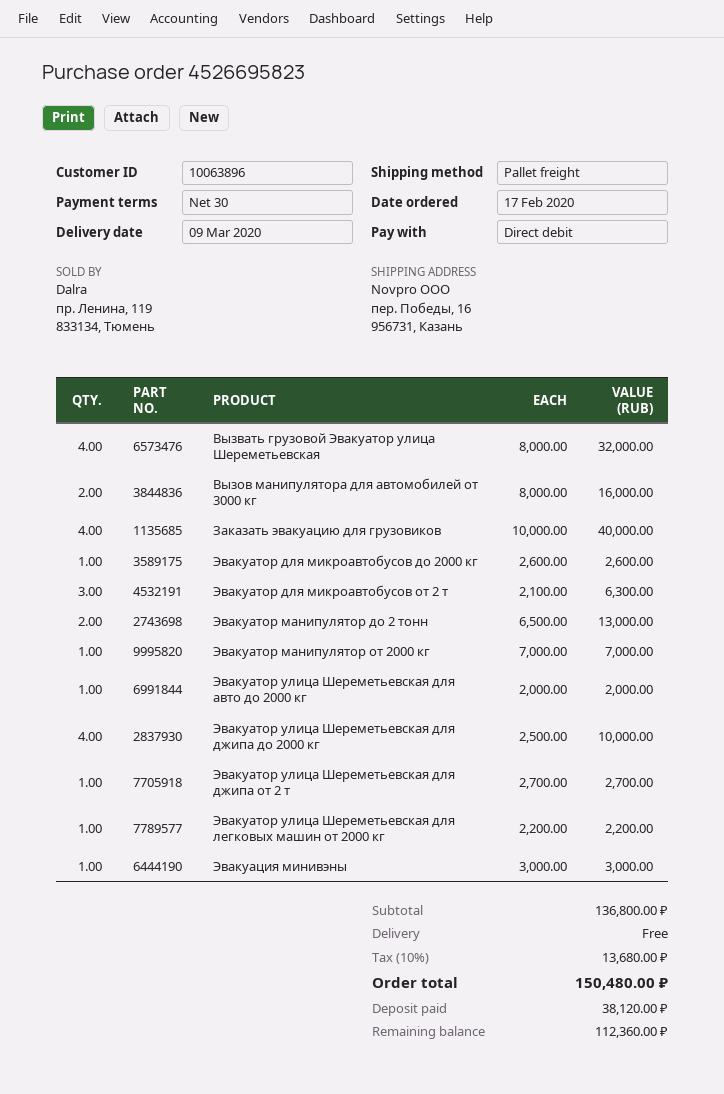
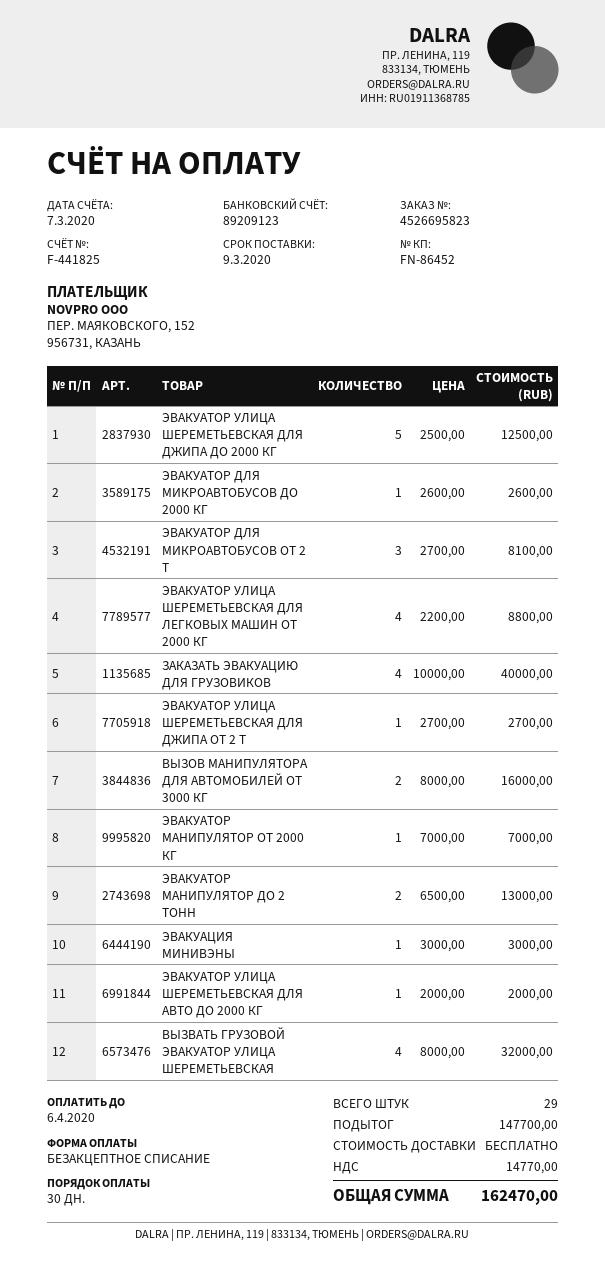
Эвакуатор для микроавтобусов от 2 т: 3 x 2100.00 = 6300.00 -> 3 x 2700.00 = 8100.00
Эвакуатор улица Шереметьевская для джипа до 2000 кг: 4 x 2500.00 = 10000.00 -> 5 x 2500.00 = 12500.00
Эвакуатор улица Шереметьевская для легковых машин от 2000 кг: 1 x 2200.00 = 2200.00 -> 4 x 2200.00 = 8800.00
subtotal: 136800.00 -> 147700.00
tax: 13680.00 -> 14770.00
total: 150480.00 -> 162470.00

